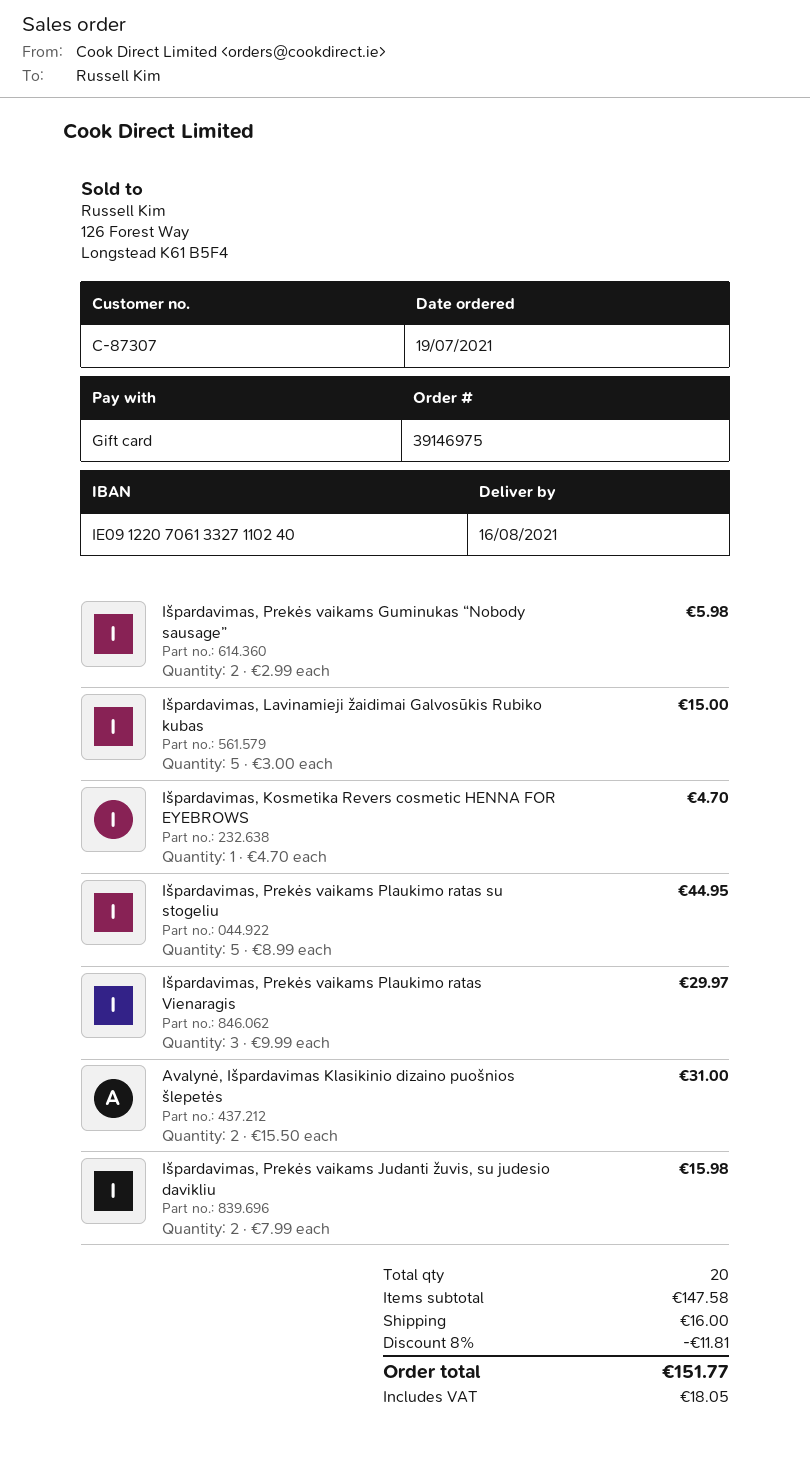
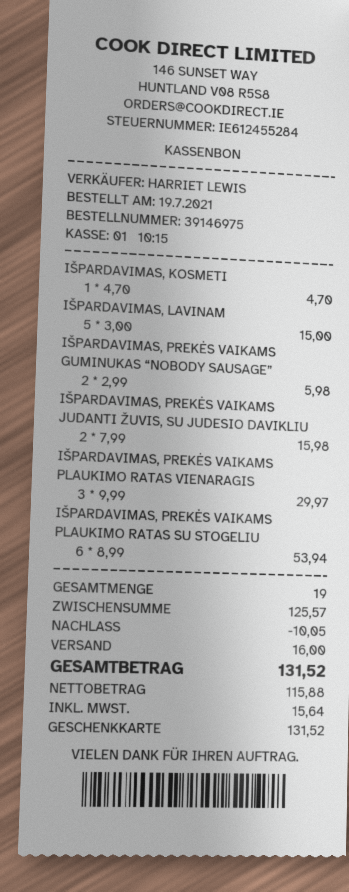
Išpardavimas, Prekės vaikams Plaukimo ratas su stogeliu: 5 x 8.99 = 44.95 -> 6 x 8.99 = 53.94
Avalynė, Išpardavimas Klasikinio dizaino puošnios šlepetės: 2 x 15.50 = 31.00 -> none
total quantity: 20 -> 19
subtotal: 147.58 -> 125.57
discount: 11.81 -> 10.05
tax: 18.05 -> 15.64
total: 151.77 -> 131.52

